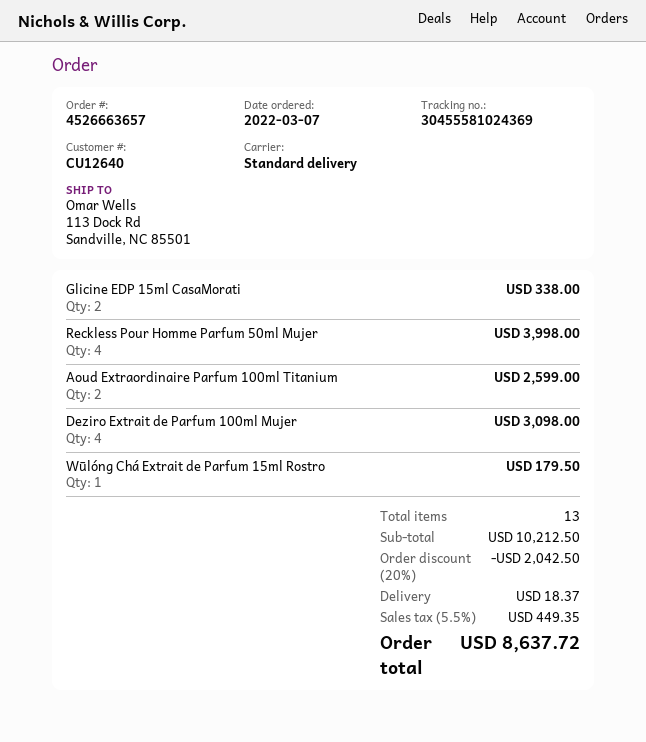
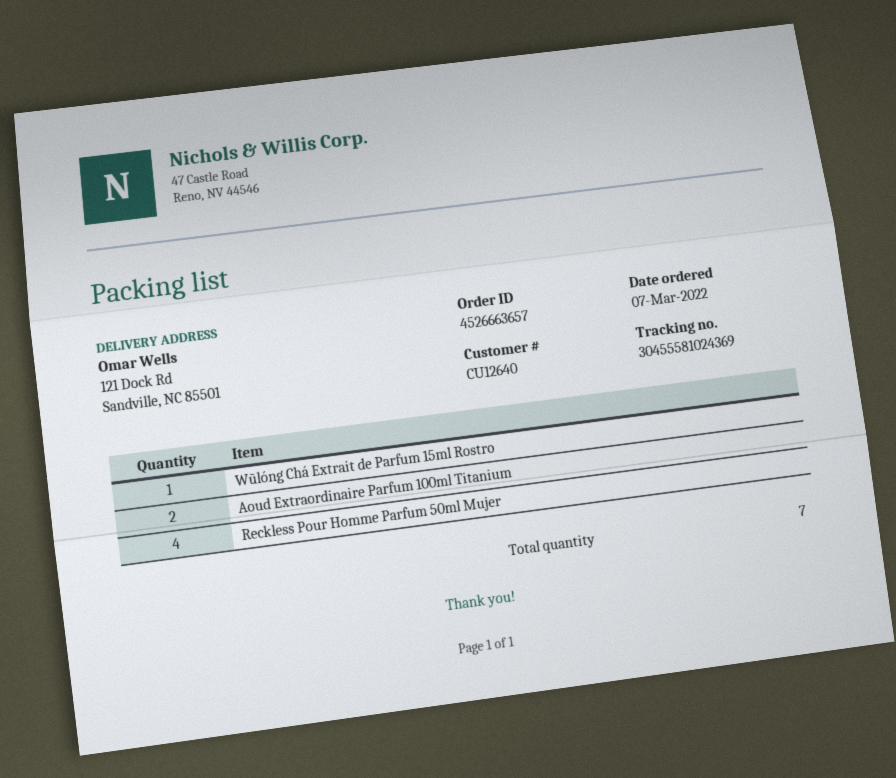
ship to: 113 Dock Rd, Sandville, NC 85501 -> 121 Dock Rd, Sandville, NC 85501
Glicine EDP 15ml CasaMorati: 2 -> none
Deziro Extrait de Parfum 100ml Mujer: 4 -> none
total quantity: 13 -> 7

